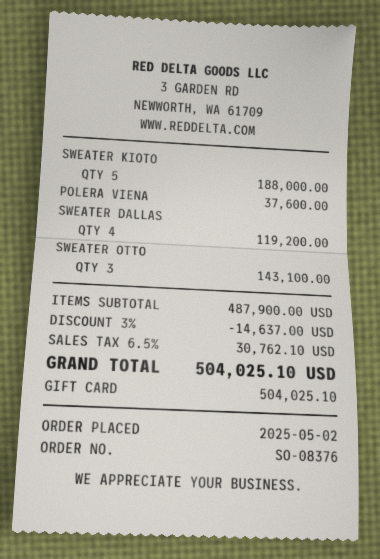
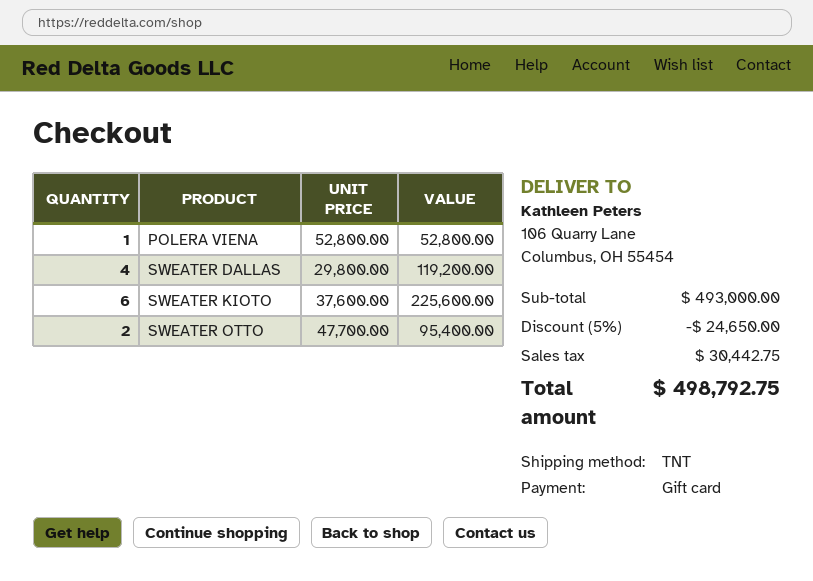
SWEATER KIOTO: 5 for 188000.00 -> 6 for 225600.00
POLERA VIENA: 1 for 37600.00 -> 1 for 52800.00
SWEATER OTTO: 3 for 143100.00 -> 2 for 95400.00
subtotal: 487900.00 -> 493000.00
discount: 3% = 14637.00 -> 5% = 24650.00
tax: 30762.10 -> 30442.75
total: 504025.10 -> 498792.75

